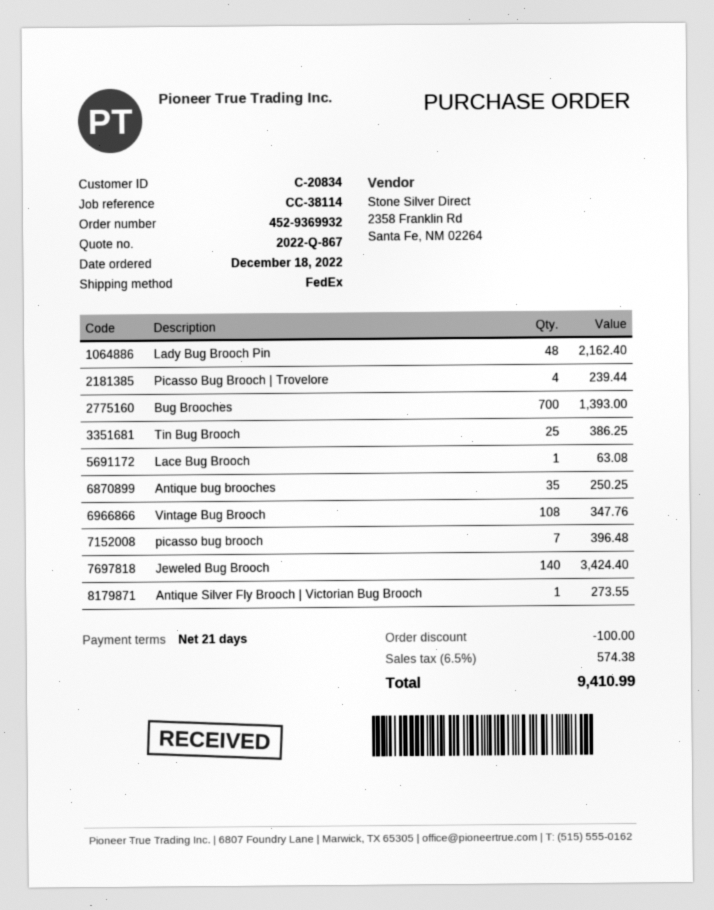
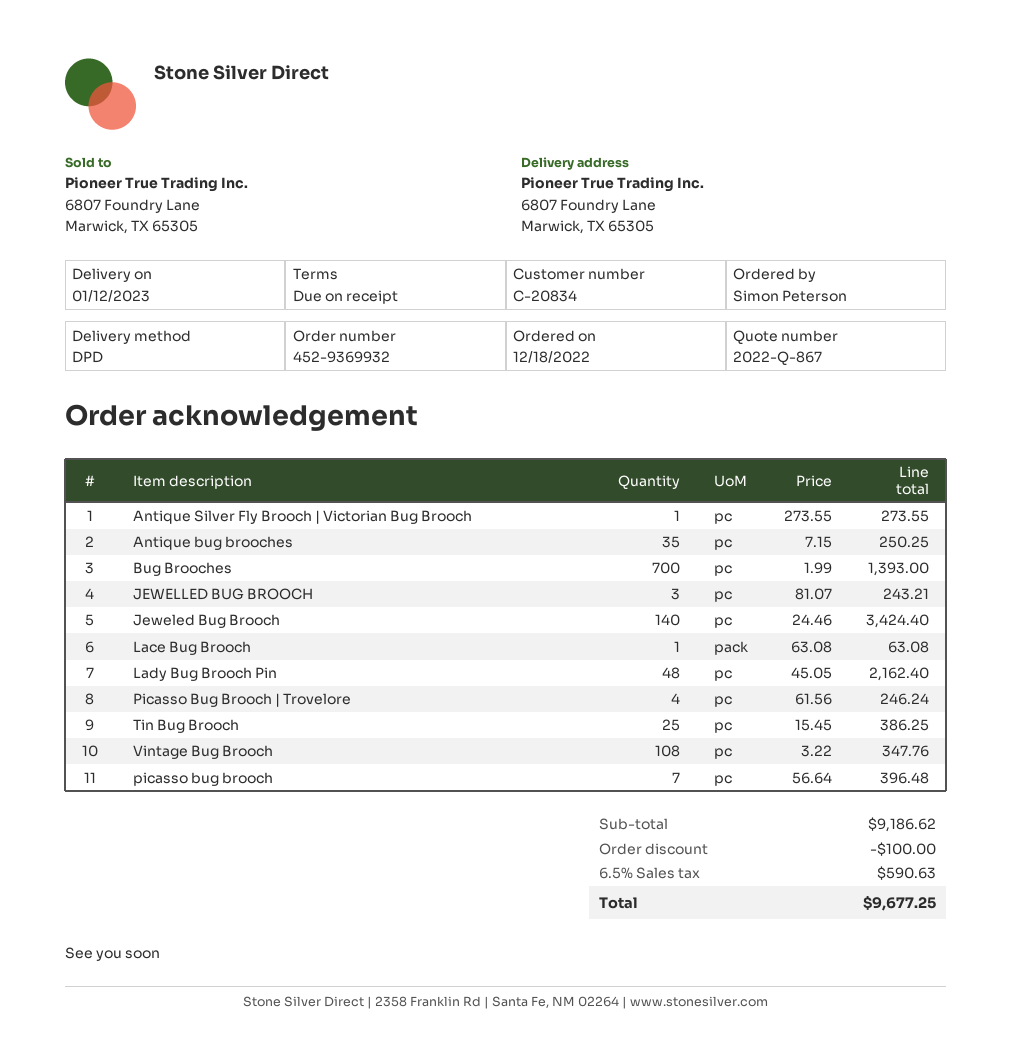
payment terms: 21 days -> on receipt
shipping method: FedEx -> DPD
Picasso Bug Brooch | Trovelore: 4 for 239.44 -> 4 for 246.24
JEWELLED BUG BROOCH: none -> 3 for 243.21
tax: 6.5% = 574.38 -> 6.5% = 590.63
total: 9410.99 -> 9677.25

